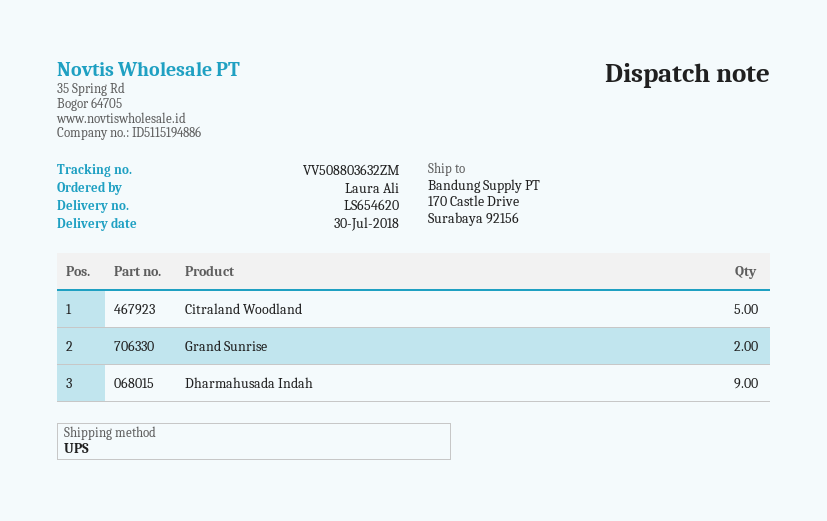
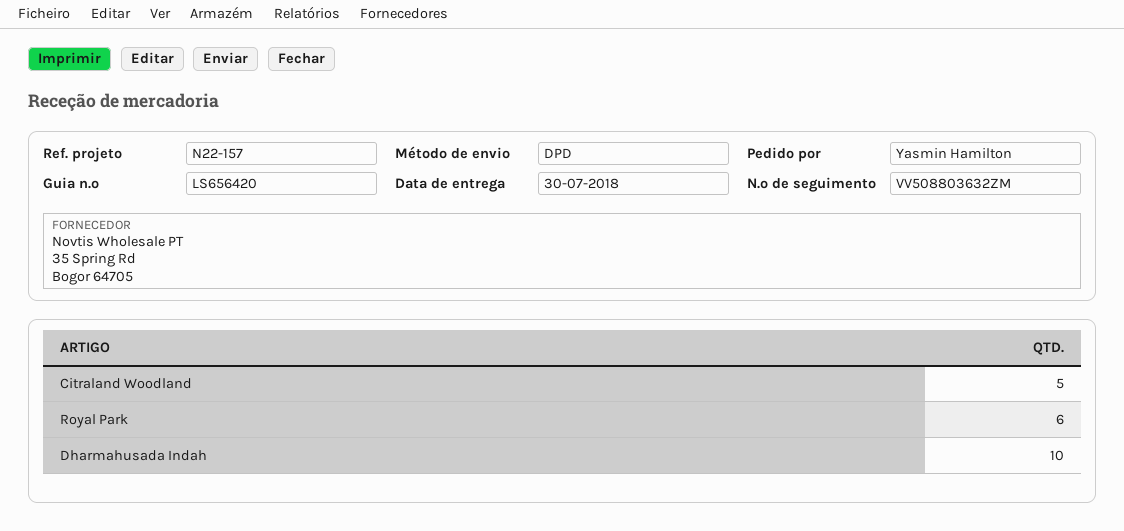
delivery note number: LS654620 -> LS656420
ordered by: Laura Ali -> Yasmin Hamilton
shipping method: UPS -> DPD
Grand Sunrise: 2 -> none
Dharmahusada Indah: 9 -> 10
Royal Park: none -> 6

